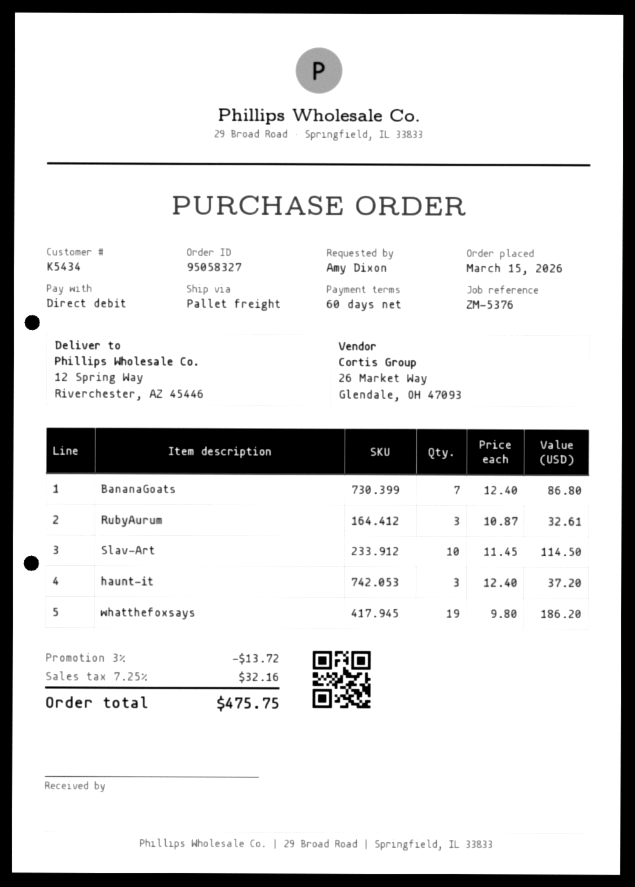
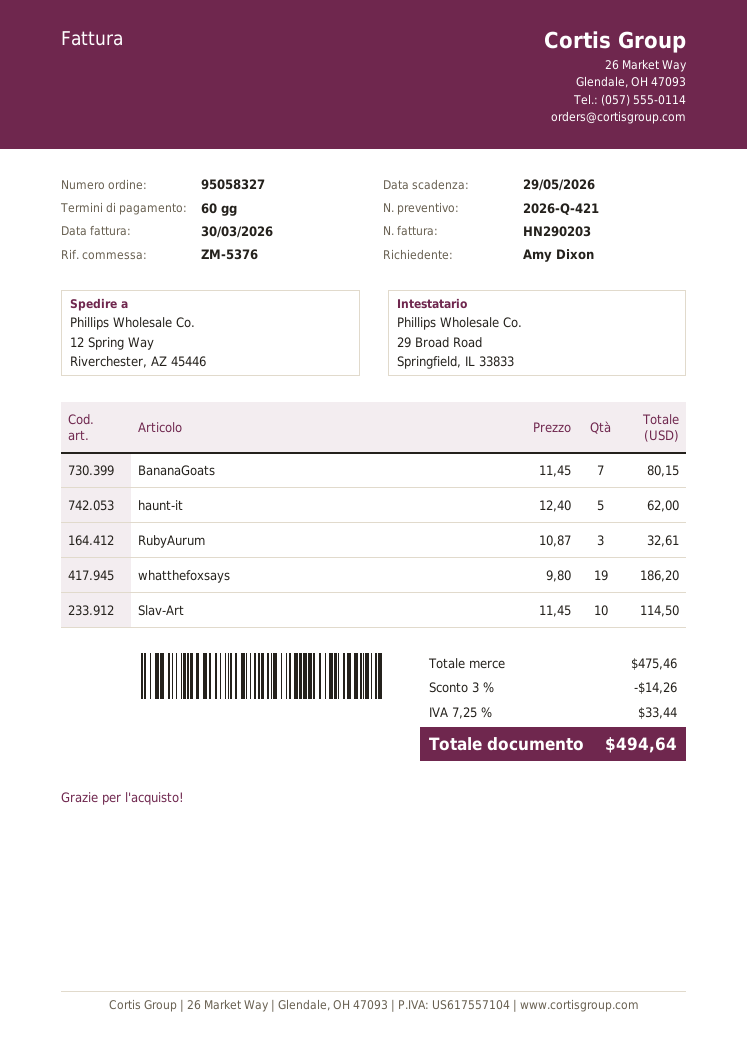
BananaGoats: 7 x 12.40 = 86.80 -> 7 x 11.45 = 80.15
haunt-it: 3 x 12.40 = 37.20 -> 5 x 12.40 = 62.00
discount: 3% = 13.72 -> 3% = 14.26
tax: 7.25% = 32.16 -> 7.25% = 33.44
total: 475.75 -> 494.64

